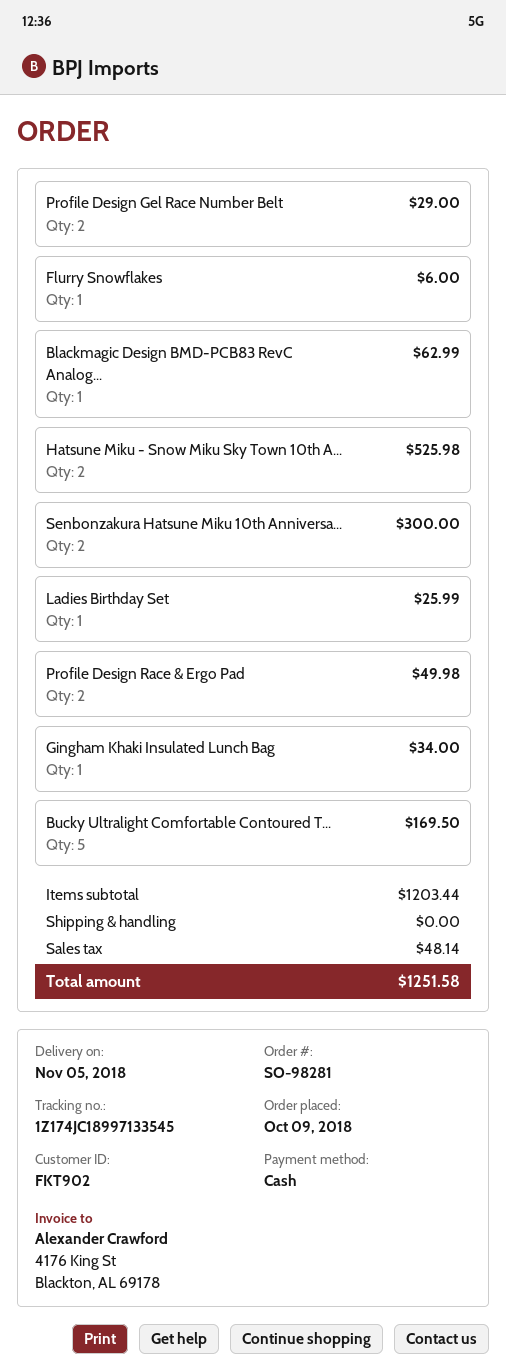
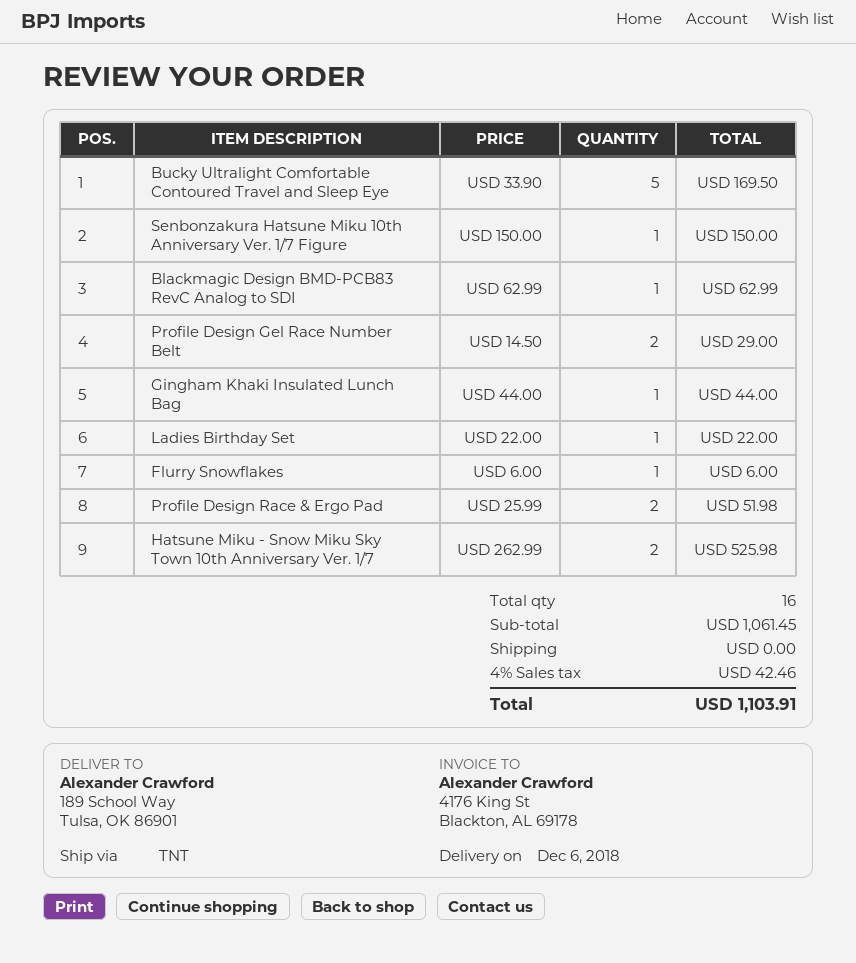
delivery date: 2018-11-05 -> 2018-12-06
Senbonzakura Hatsune Miku 10th Anniversa...: 2 for 300.00 -> 1 for 150.00
Ladies Birthday Set: 1 for 25.99 -> 1 for 22.00
Profile Design Race & Ergo Pad: 2 for 49.98 -> 2 for 51.98
Gingham Khaki Insulated Lunch Bag: 1 for 34.00 -> 1 for 44.00
subtotal: 1203.44 -> 1061.45
tax: 48.14 -> 42.46
total: 1251.58 -> 1103.91

